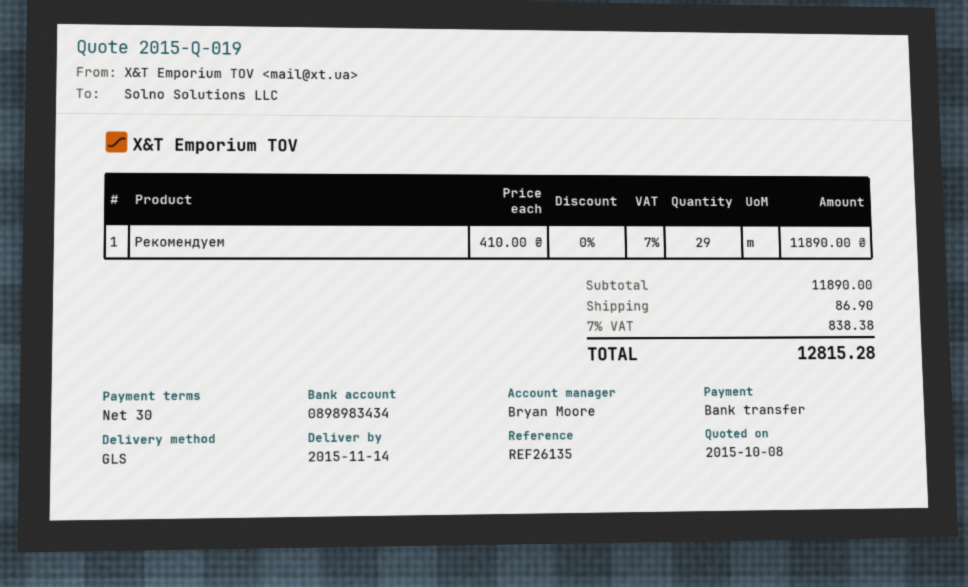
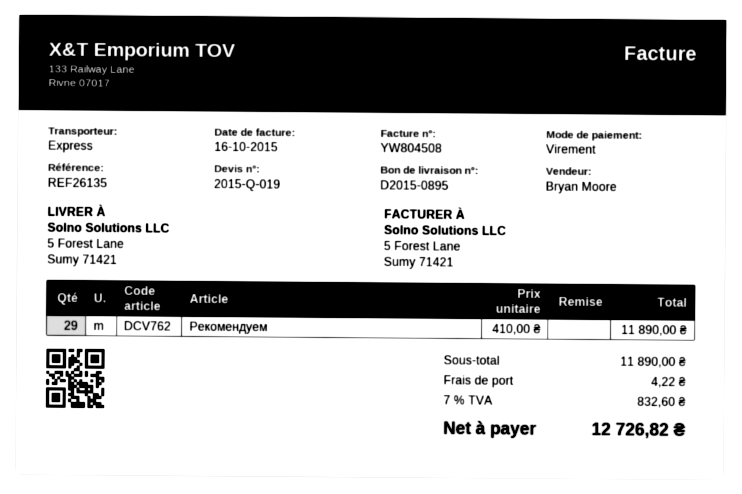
shipping method: GLS -> express
shipping: 86.90 -> 4.22
tax: 7% = 838.38 -> 7% = 832.60
total: 12815.28 -> 12726.82

